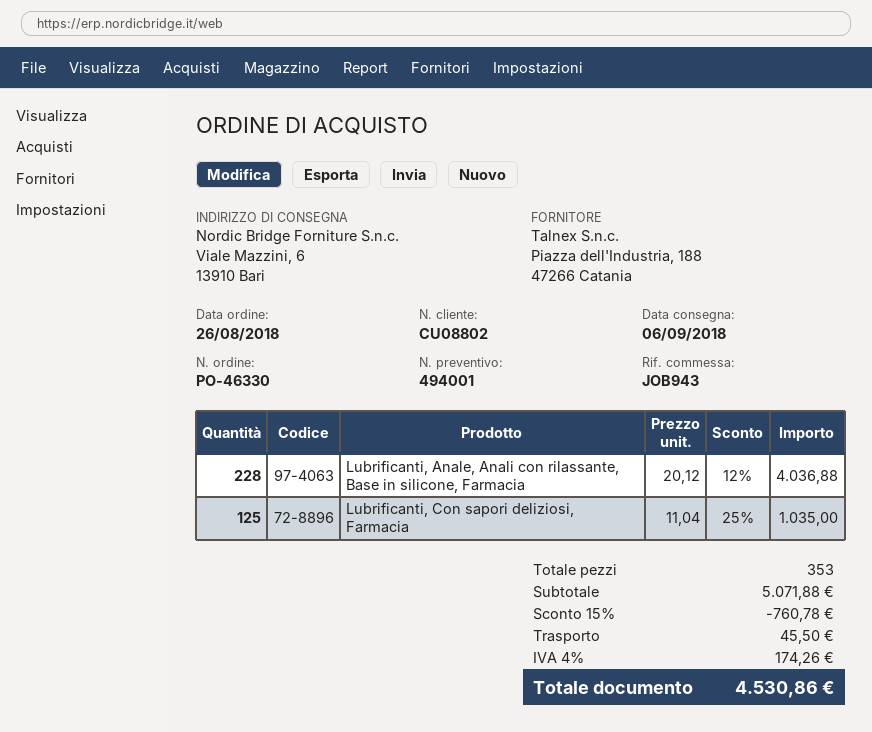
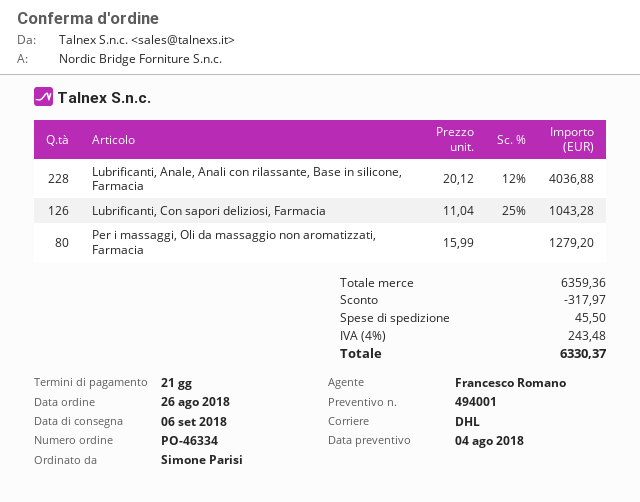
order number: PO-46330 -> PO-46334
Lubrificanti, Con sapori deliziosi, Farmacia: 125 x 11.04 - 25% = 1035.00 -> 126 x 11.04 - 25% = 1043.28
Per i massaggi, Oli da massaggio non aromatizzati, Farmacia: none -> 80 x 15.99 = 1279.20
subtotal: 5071.88 -> 6359.36
discount: 760.78 -> 317.97
tax: 4% = 174.26 -> 4% = 243.48
total: 4530.86 -> 6330.37

